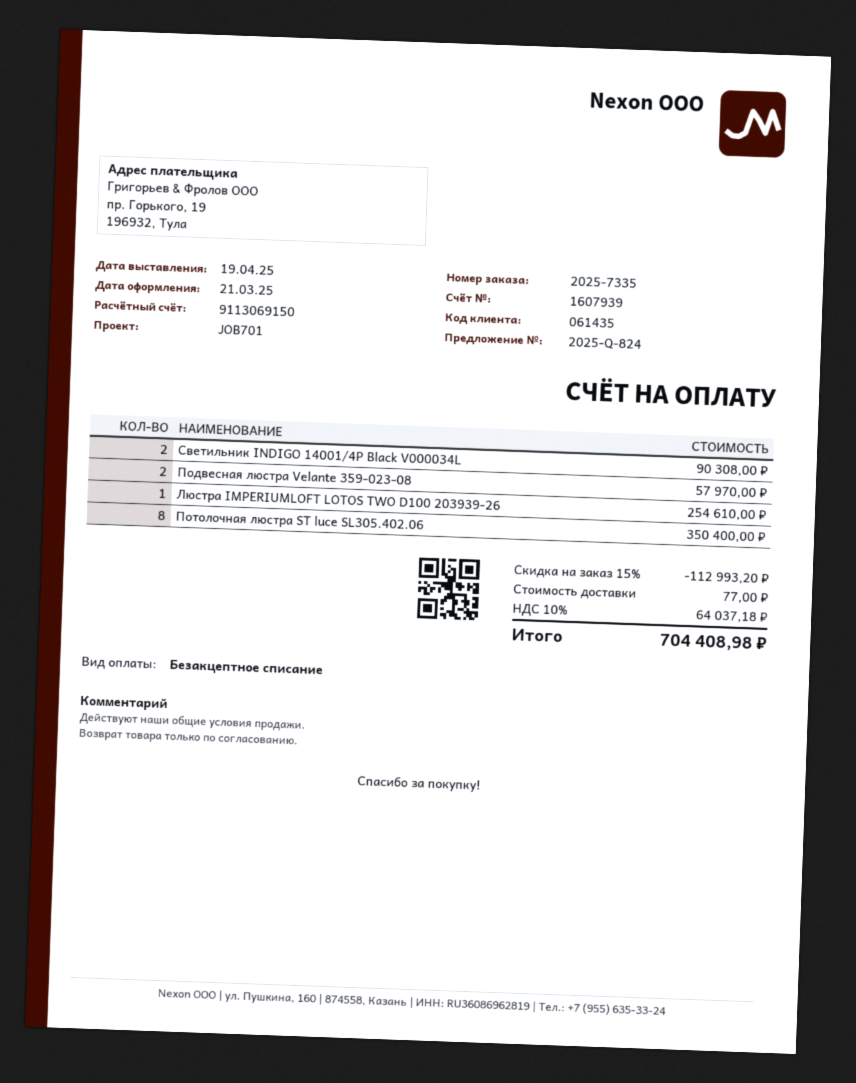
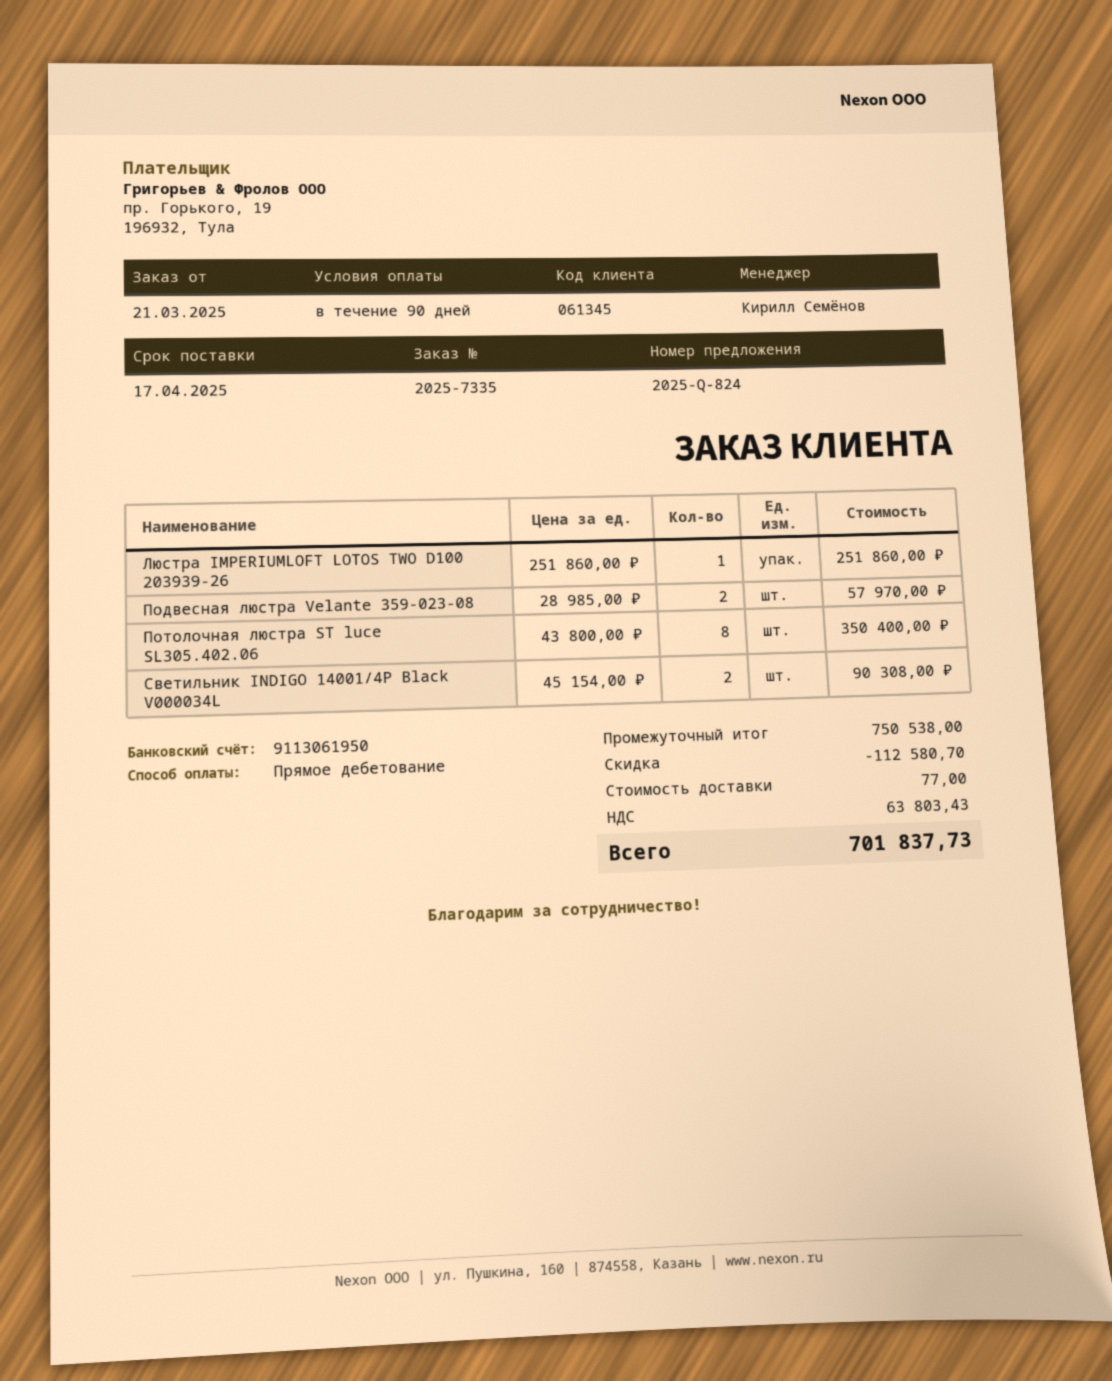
customer number: 061435 -> 061345
bank account: 9113069150 -> 9113061950
Люстра IMPERIUMLOFT LOTOS TWO D100 203939-26: 1 for 254610.00 -> 1 for 251860.00
discount: 112993.20 -> 112580.70
tax: 64037.18 -> 63803.43
total: 704408.98 -> 701837.73

